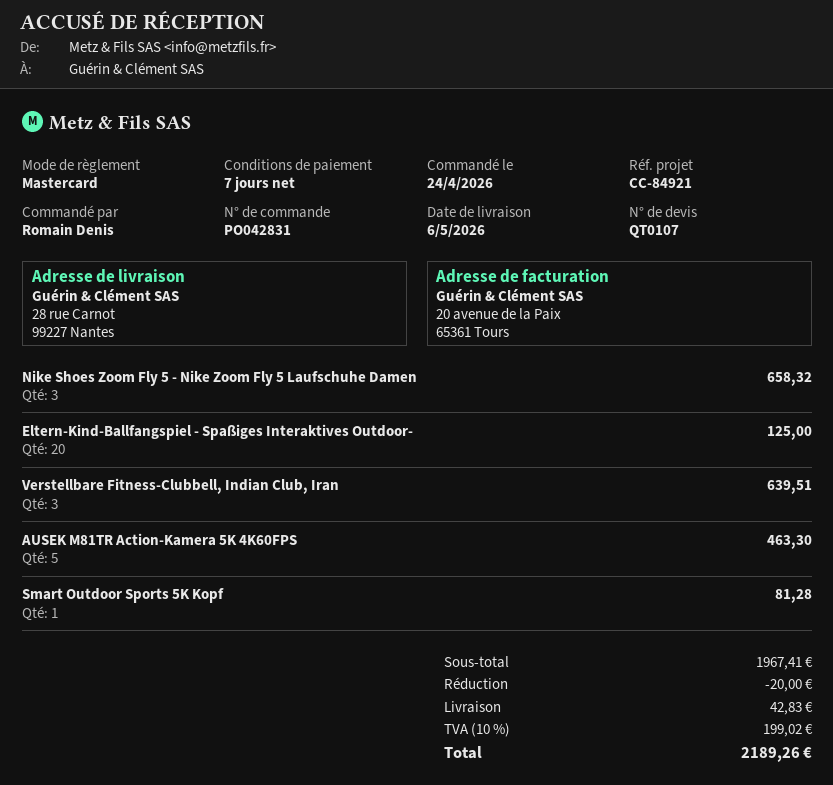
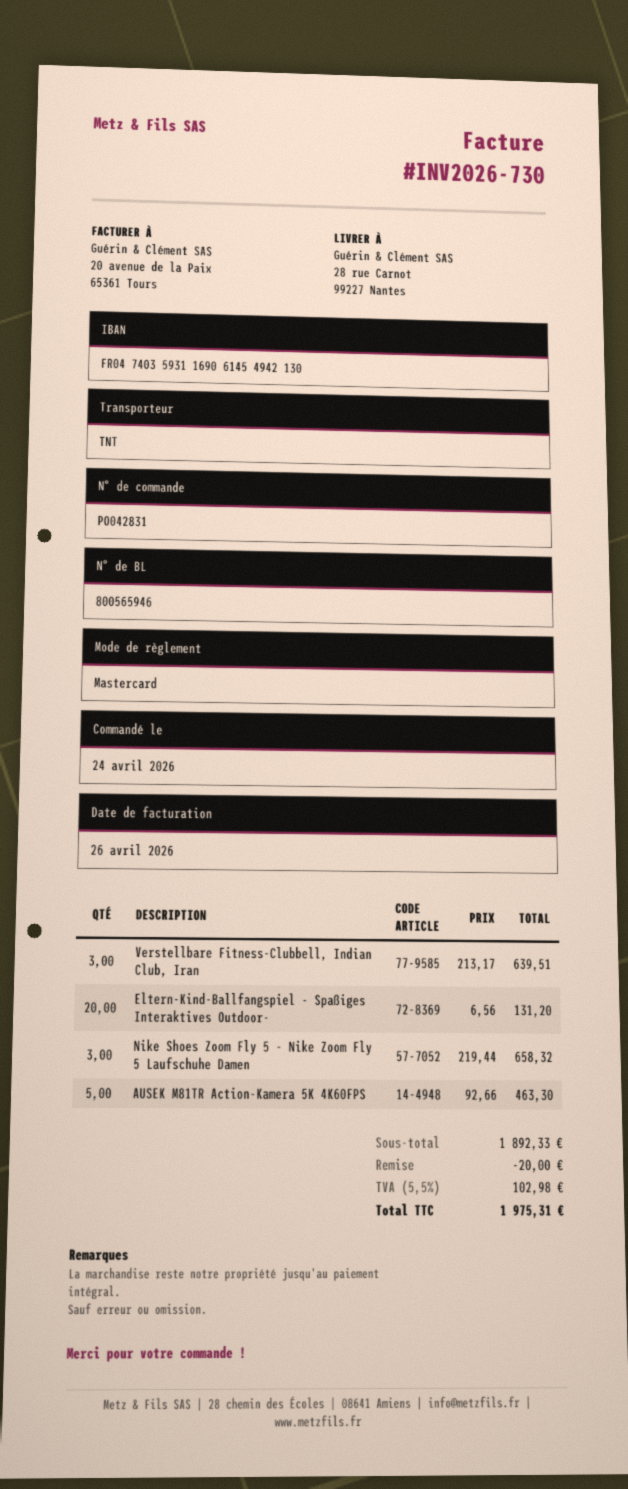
Eltern-Kind-Ballfangspiel - Spaßiges Interaktives Outdoor-: 20 for 125.00 -> 20 for 131.20
Smart Outdoor Sports 5K Kopf: 1 for 81.28 -> none
subtotal: 1967.41 -> 1892.33
shipping: 42.83 -> none
tax: 10% = 199.02 -> 5.5% = 102.98
total: 2189.26 -> 1975.31

